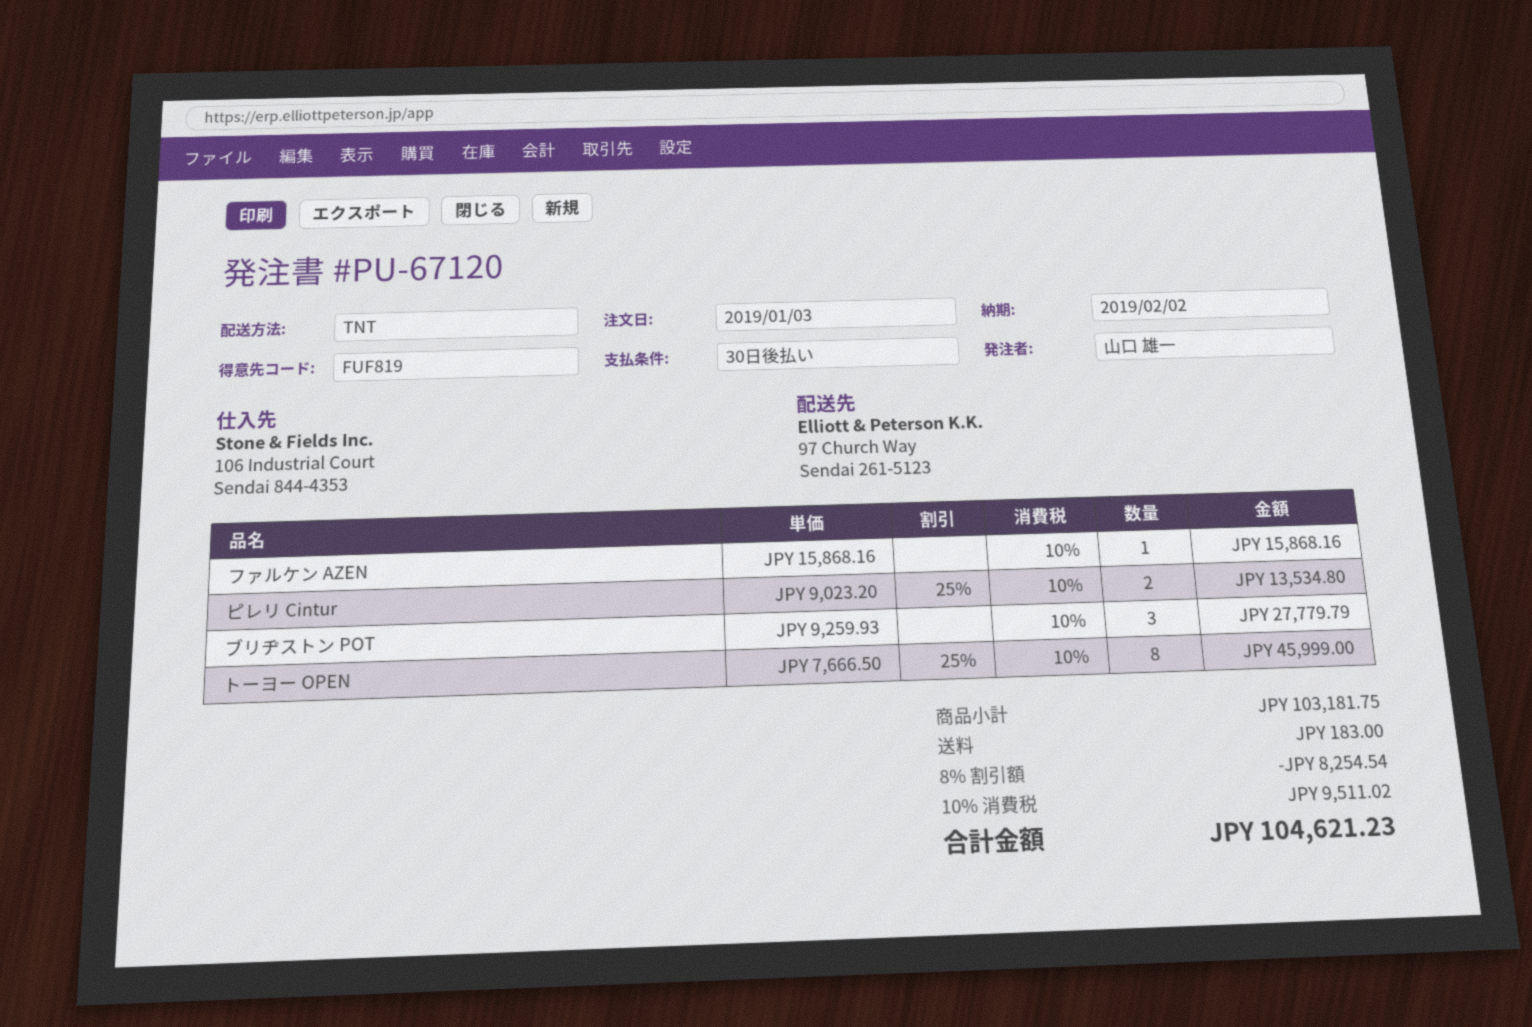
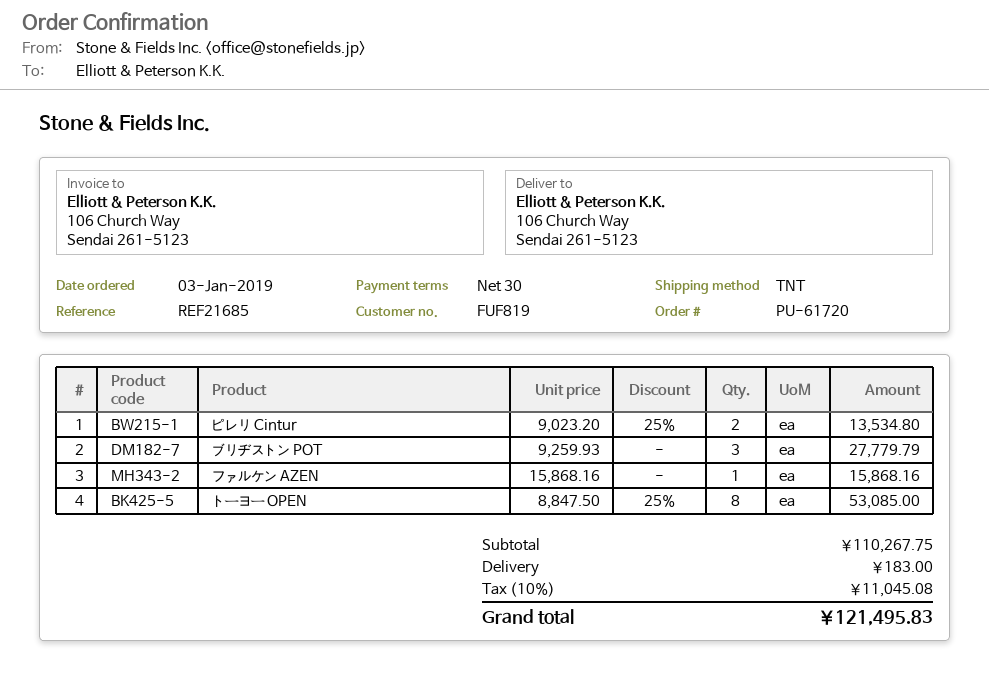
order number: PU-67120 -> PU-61720
ship to: 97 Church Way, Sendai 261-5123 -> 106 Church Way, Sendai 261-5123
トーヨー OPEN: 8 x 7666.50 - 25% = 45999.00 -> 8 x 8847.50 - 25% = 53085.00
subtotal: 103181.75 -> 110267.75
discount: 8% = 8254.54 -> none
tax: 10% = 9511.02 -> 10% = 11045.08
total: 104621.23 -> 121495.83

